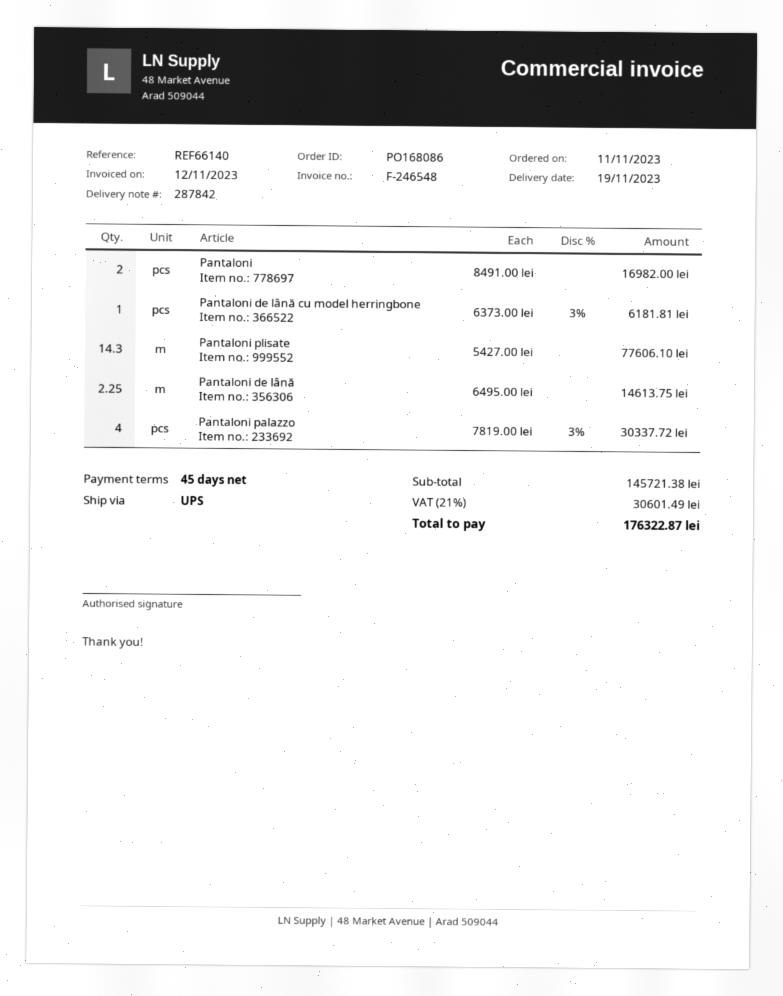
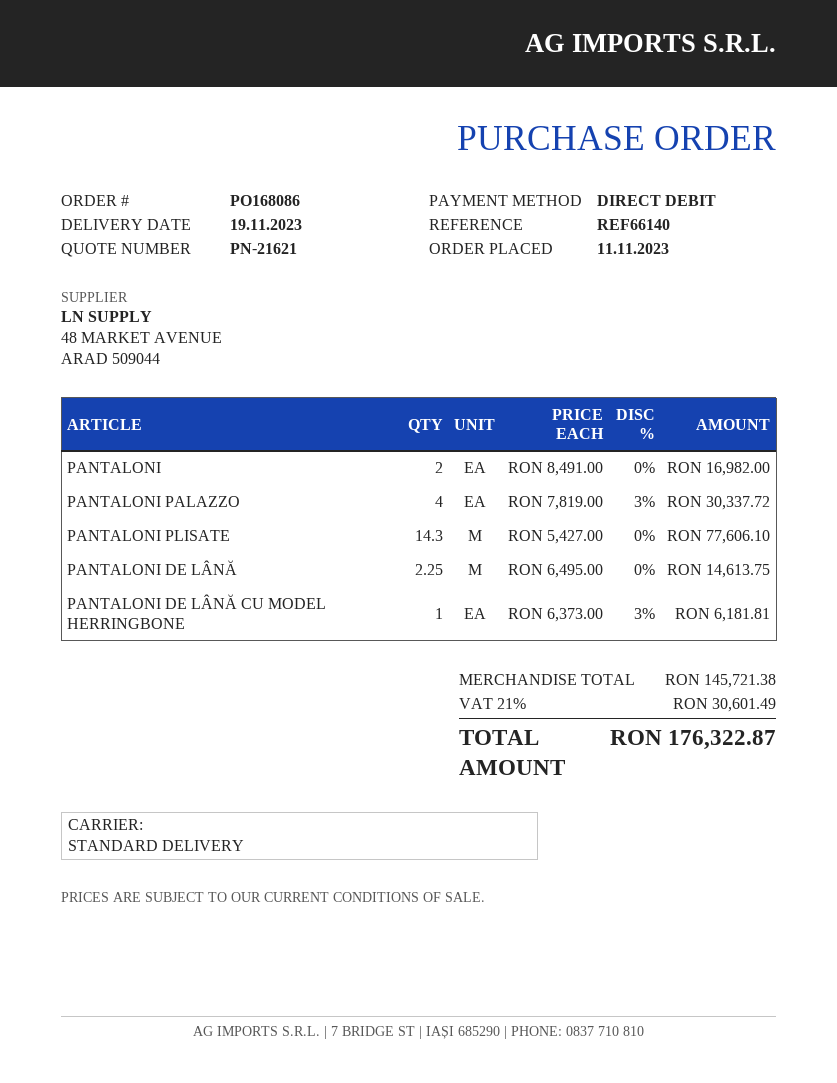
shipping method: UPS -> standard

